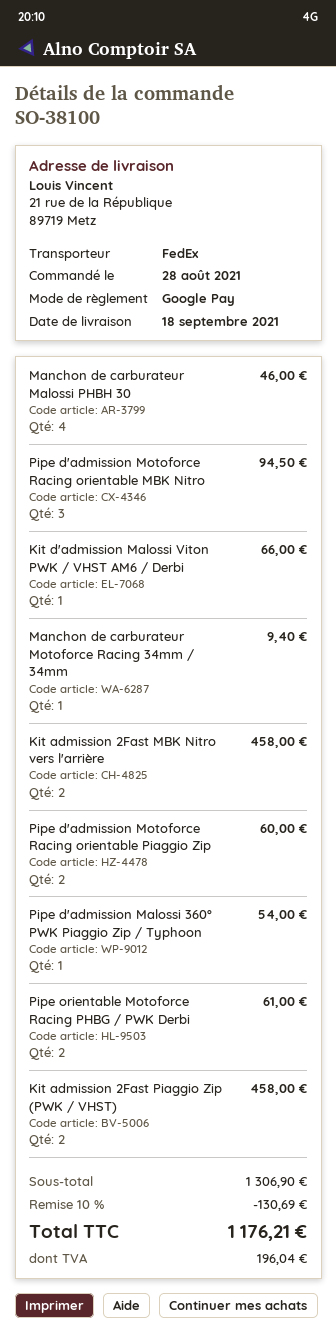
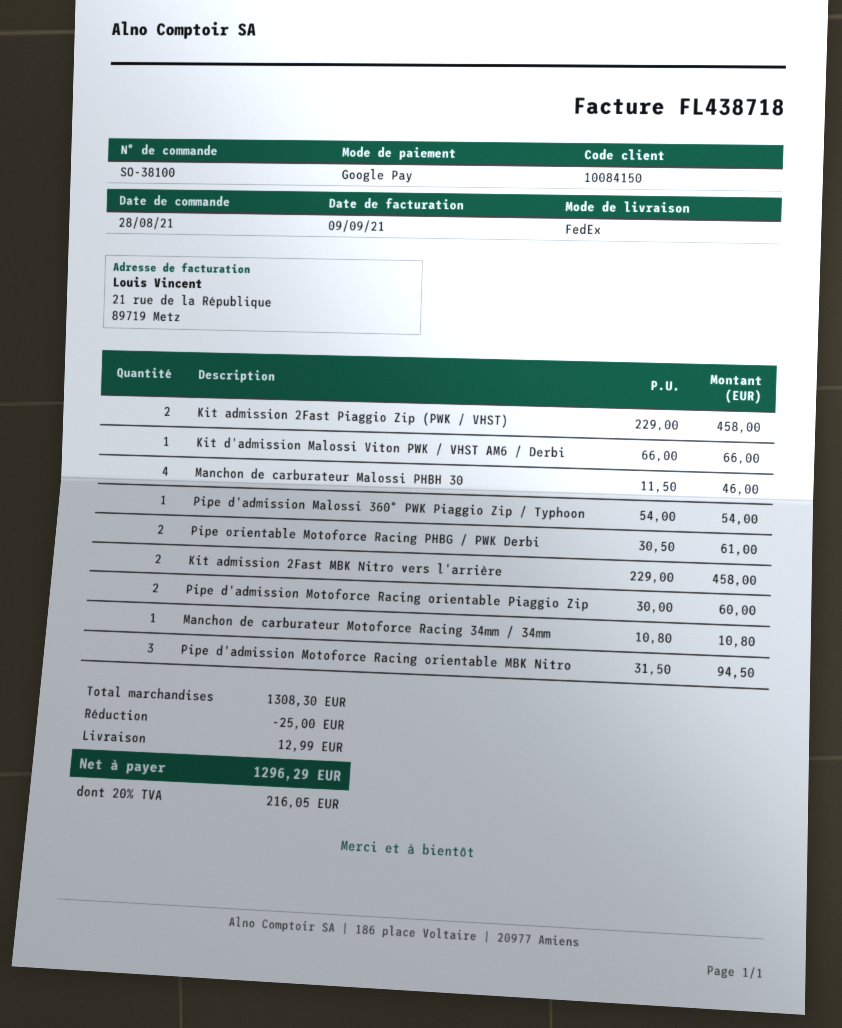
Manchon de carburateur Motoforce Racing 34mm / 34mm: 1 for 9.40 -> 1 for 10.80
subtotal: 1306.90 -> 1308.30
discount: 130.69 -> 25.00
shipping: none -> 12.99
tax: 196.04 -> 216.05
total: 1176.21 -> 1296.29

